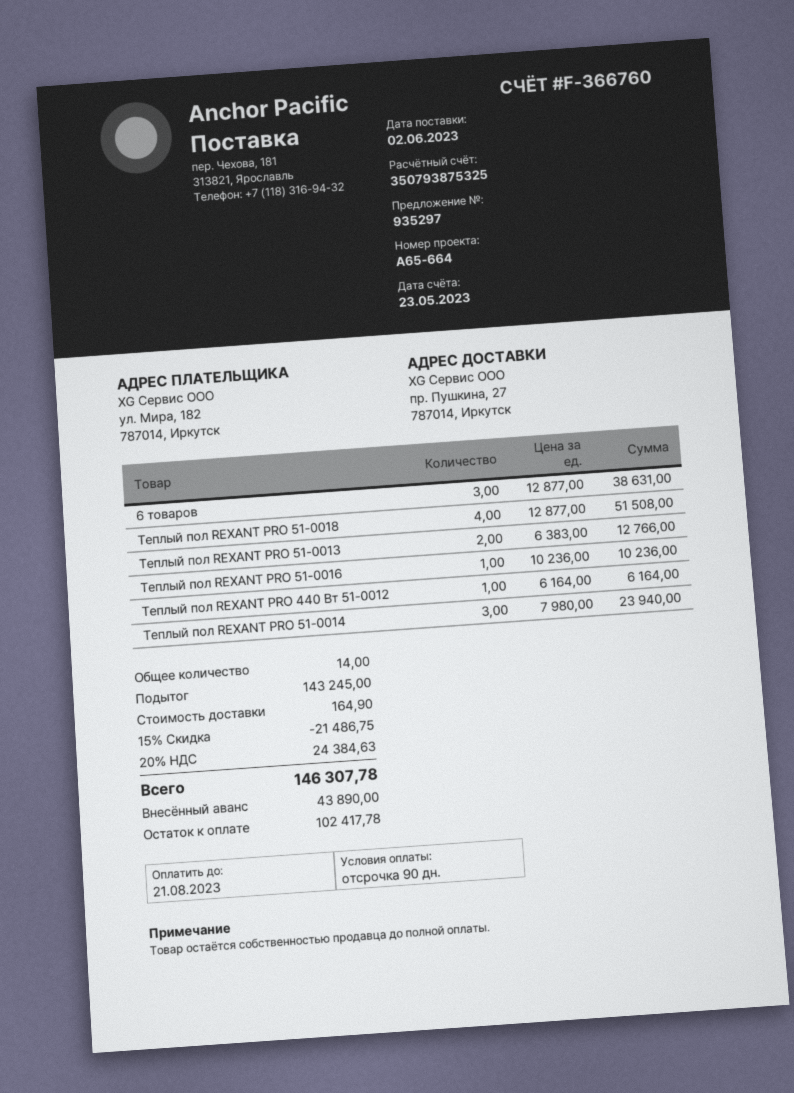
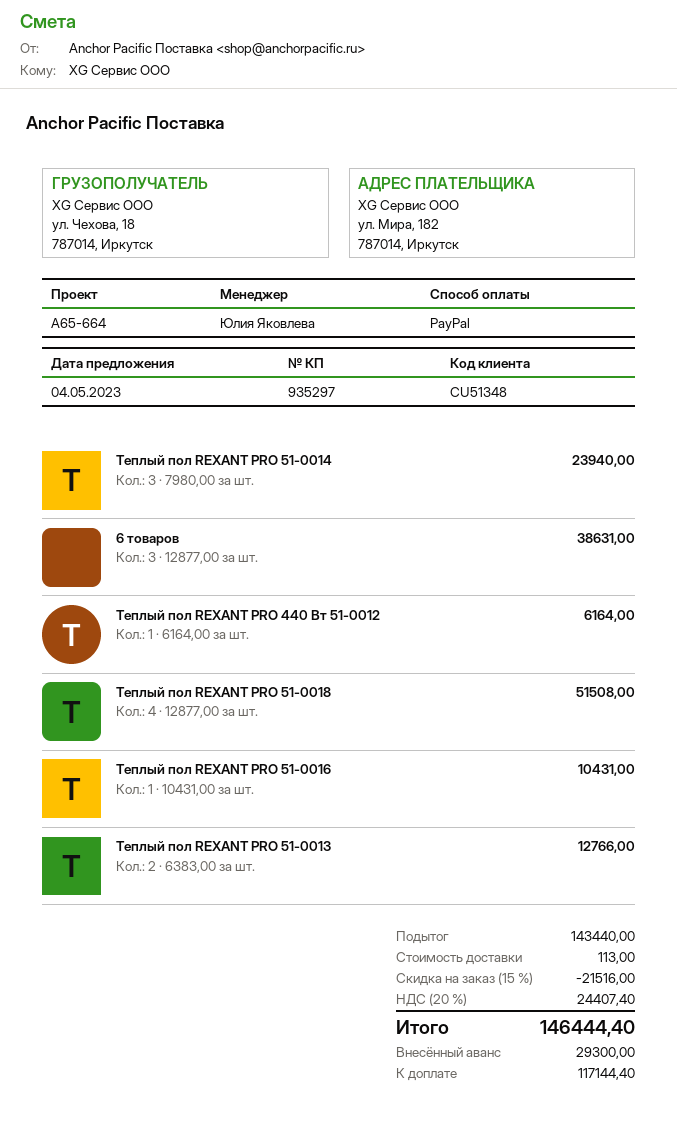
ship to: пр. Пушкина, 27, 787014, Иркутск -> ул. Чехова, 18, 787014, Иркутск
Теплый пол REXANT PRO 51-0016: 1 x 10236.00 = 10236.00 -> 1 x 10431.00 = 10431.00
subtotal: 143245.00 -> 143440.00
discount: 15% = 21486.75 -> 15% = 21516.00
shipping: 164.90 -> 113.00
tax: 20% = 24384.63 -> 20% = 24407.40
total: 146307.78 -> 146444.40
deposit: 43890.00 -> 29300.00
balance: 102417.78 -> 117144.40

